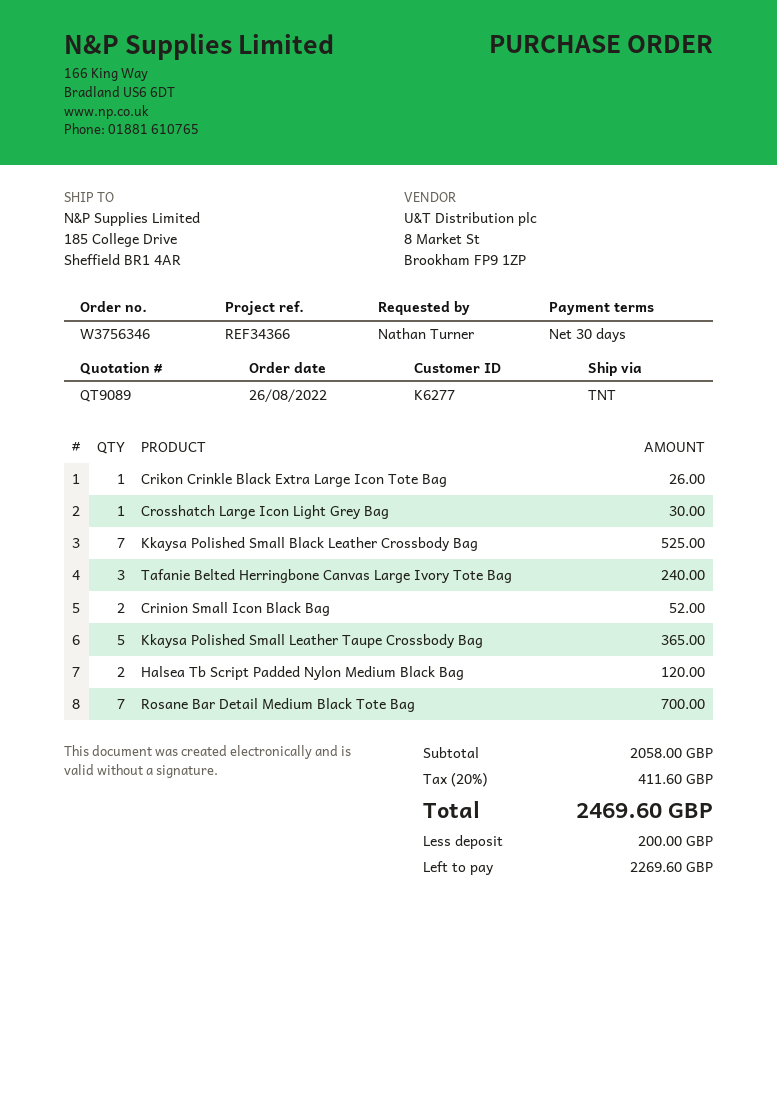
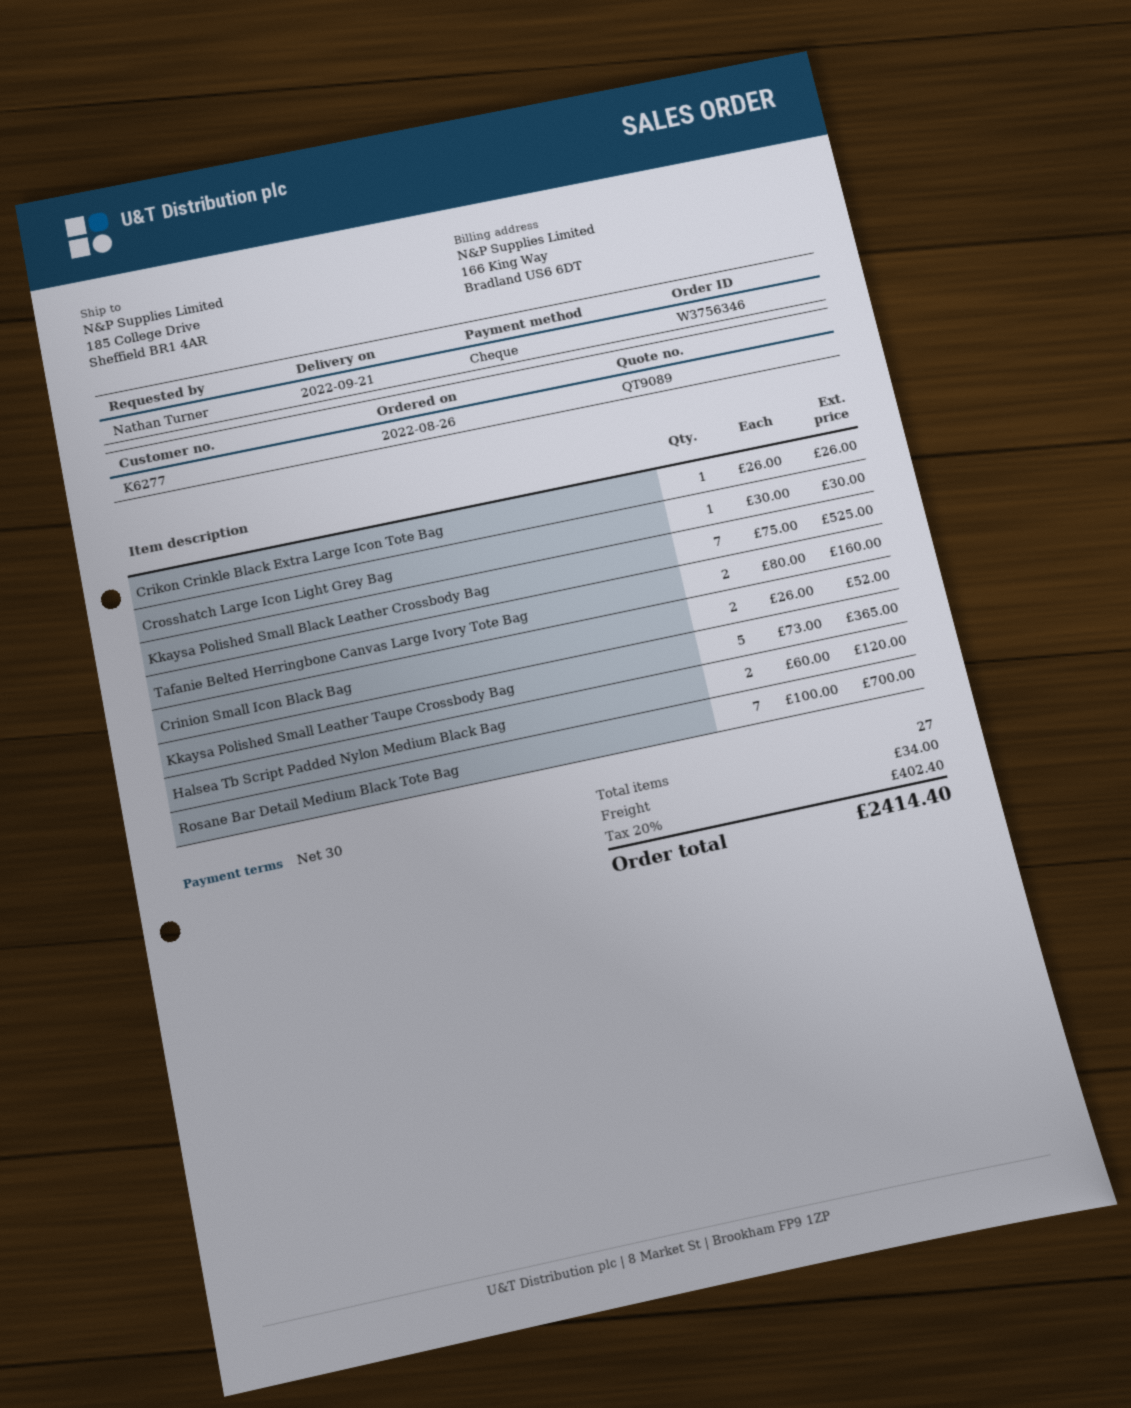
Tafanie Belted Herringbone Canvas Large Ivory Tote Bag: 3 for 240.00 -> 2 for 160.00
shipping: none -> 34.00
tax: 20% = 411.60 -> 20% = 402.40
total: 2469.60 -> 2414.40

